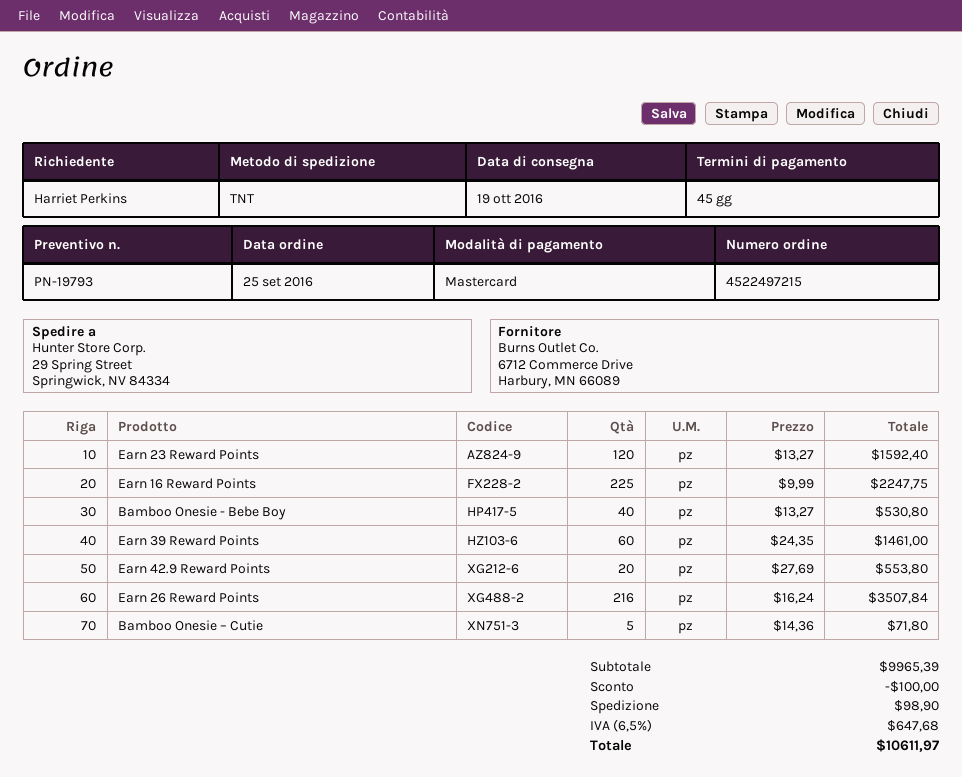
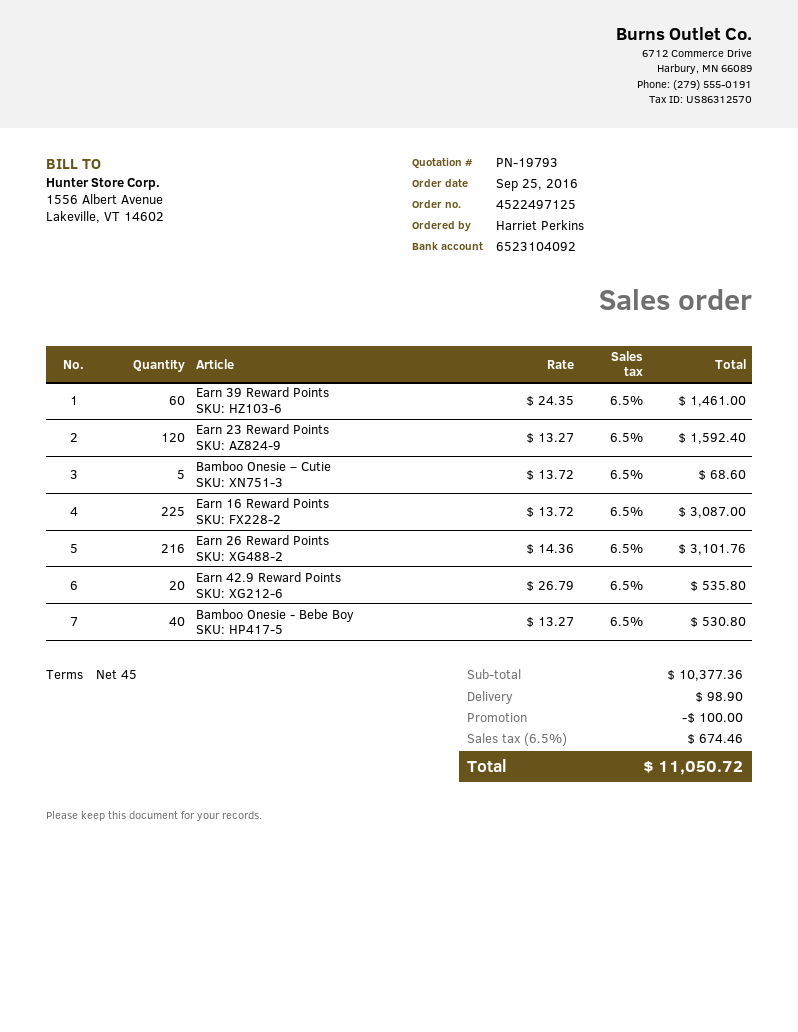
order number: 4522497215 -> 4522497125
Earn 16 Reward Points: 225 x 9.99 = 2247.75 -> 225 x 13.72 = 3087.00
Earn 42.9 Reward Points: 20 x 27.69 = 553.80 -> 20 x 26.79 = 535.80
Earn 26 Reward Points: 216 x 16.24 = 3507.84 -> 216 x 14.36 = 3101.76
Bamboo Onesie – Cutie: 5 x 14.36 = 71.80 -> 5 x 13.72 = 68.60
subtotal: 9965.39 -> 10377.36
tax: 6.5% = 647.68 -> 6.5% = 674.46
total: 10611.97 -> 11050.72

